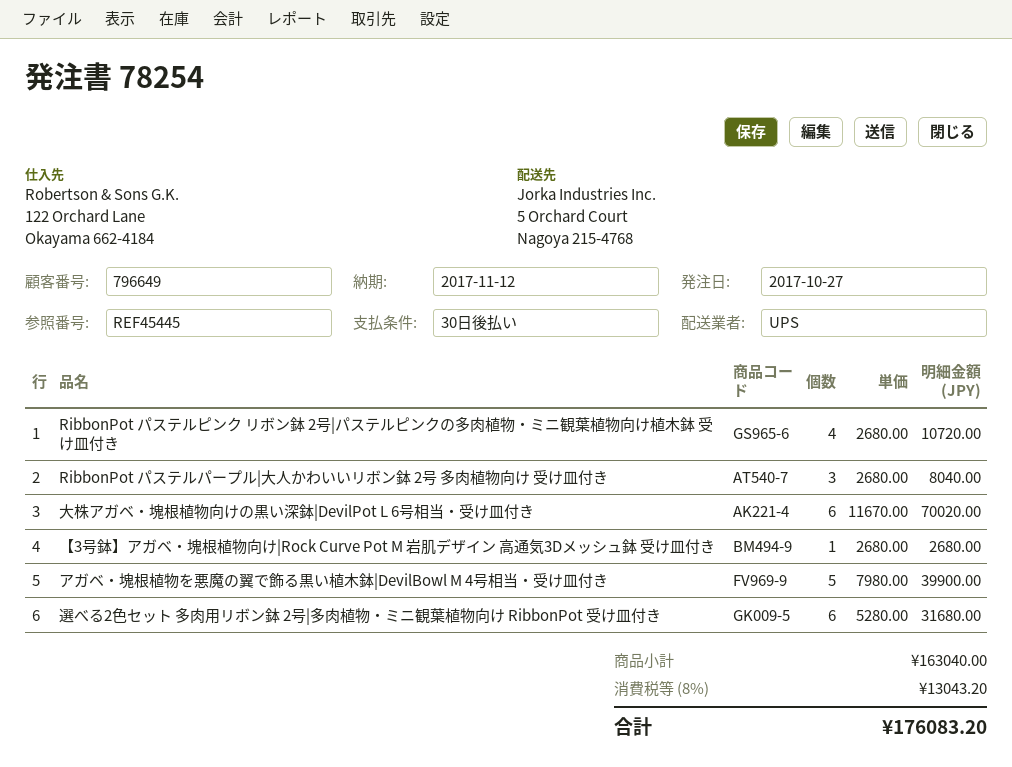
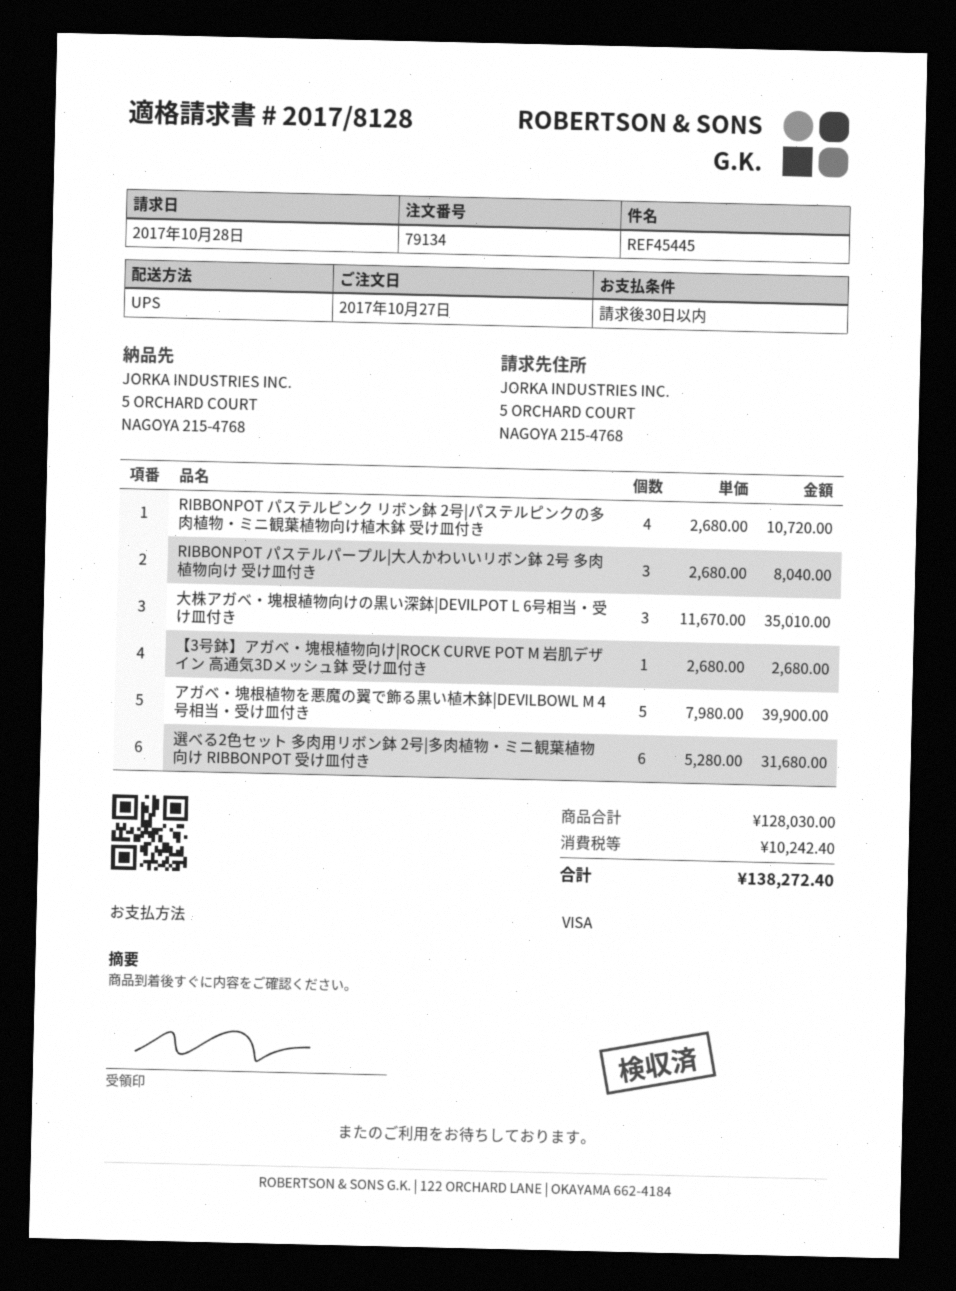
order number: 78254 -> 79134
大株アガベ・塊根植物向けの黒い深鉢|DevilPot L 6号相当・受け皿付き: 6 x 11670.00 = 70020.00 -> 3 x 11670.00 = 35010.00
subtotal: 163040.00 -> 128030.00
tax: 13043.20 -> 10242.40
total: 176083.20 -> 138272.40

